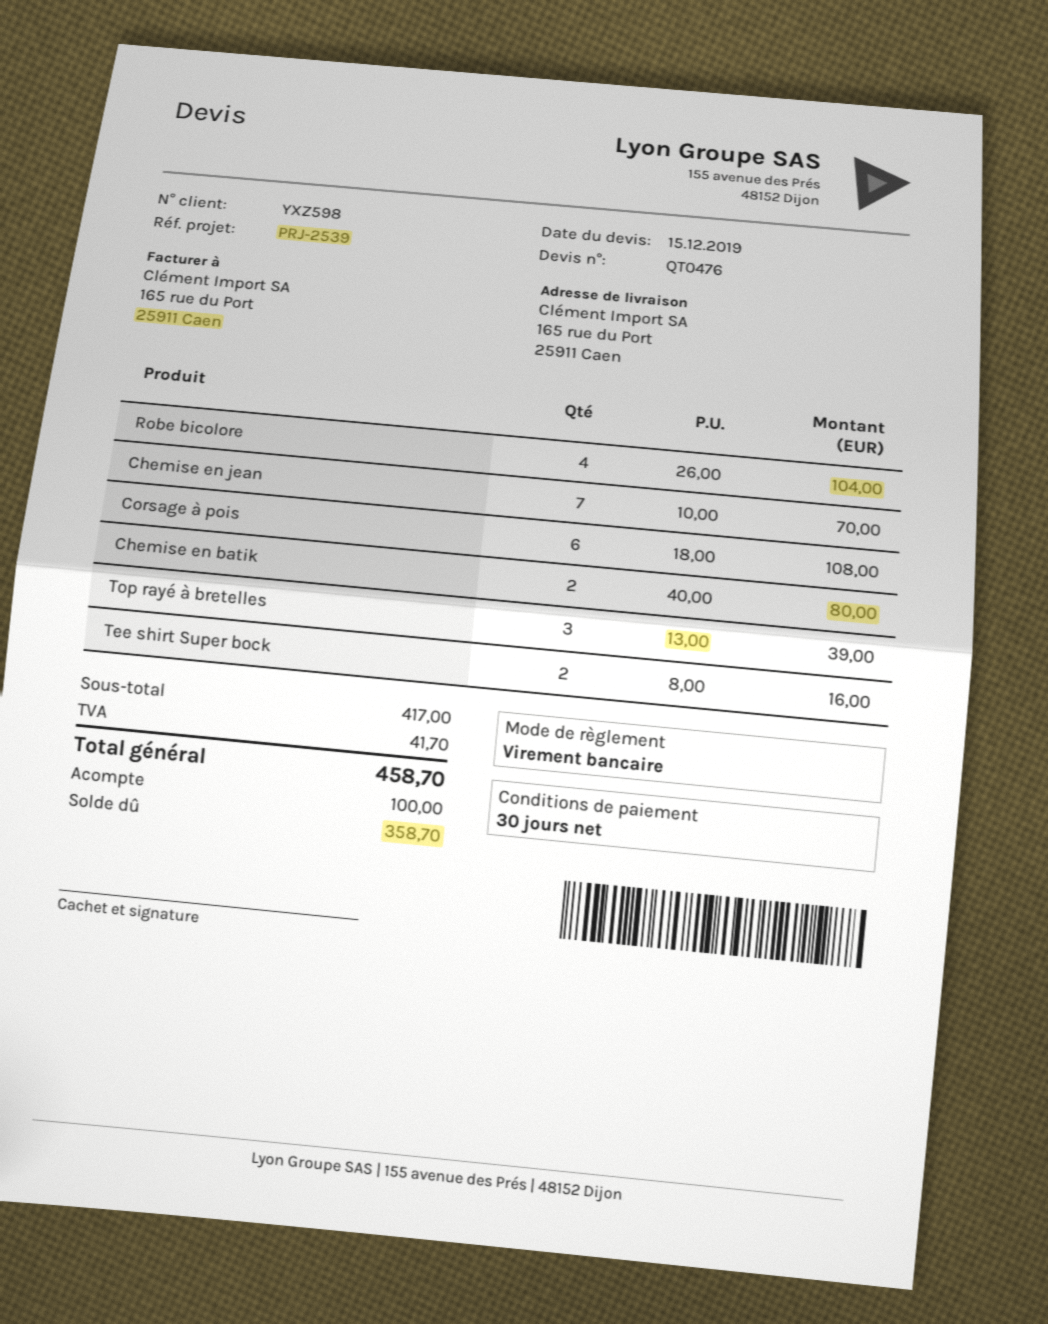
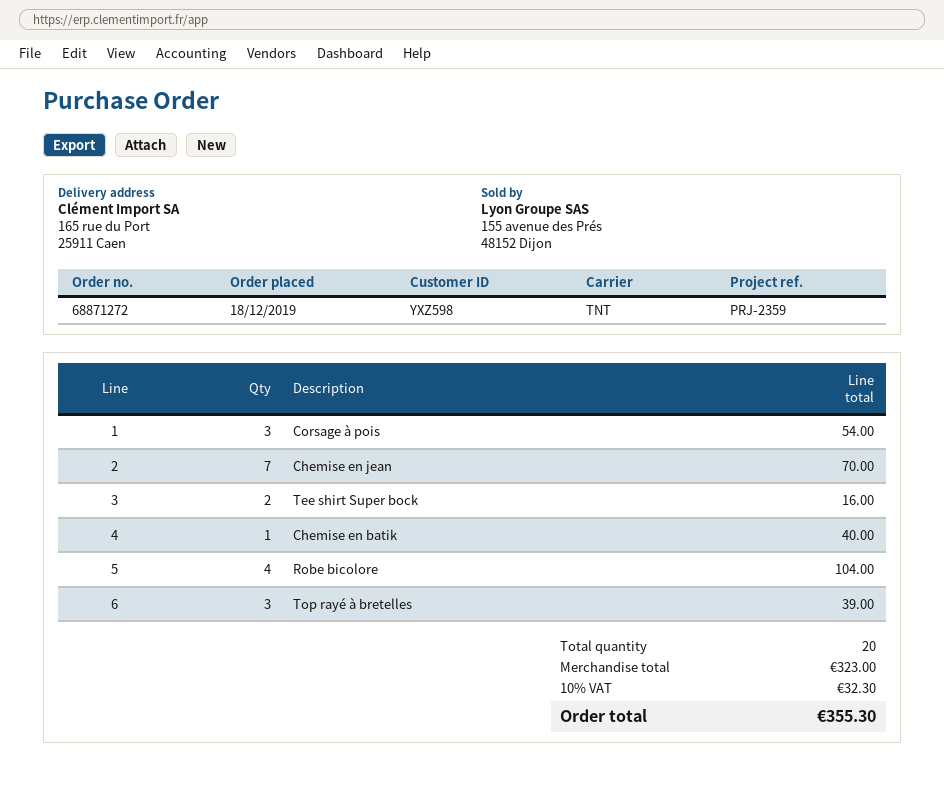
reference: PRJ-2539 -> PRJ-2359
Corsage à pois: 6 for 108.00 -> 3 for 54.00
Chemise en batik: 2 for 80.00 -> 1 for 40.00
subtotal: 417.00 -> 323.00
tax: 41.70 -> 32.30
total: 458.70 -> 355.30

